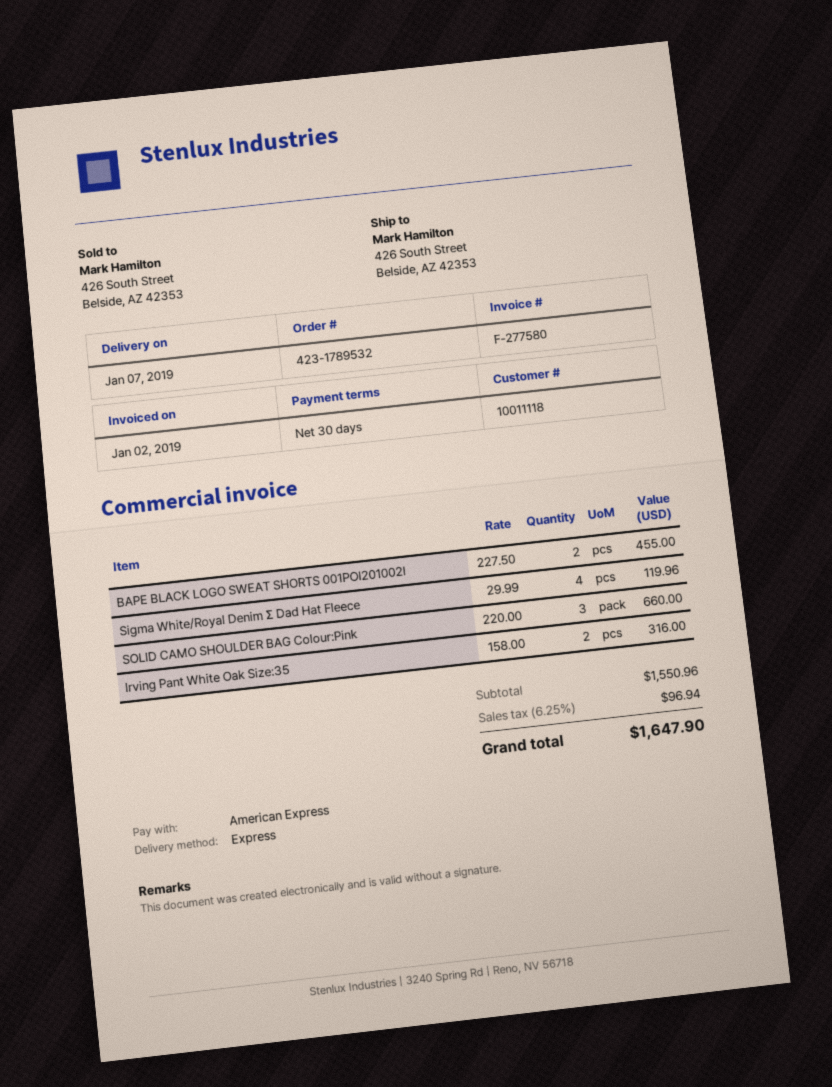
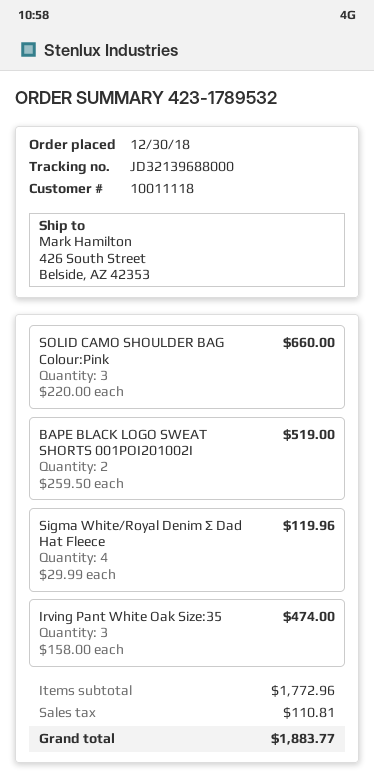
BAPE BLACK LOGO SWEAT SHORTS 001POI201002I: 2 x 227.50 = 455.00 -> 2 x 259.50 = 519.00
Irving Pant White Oak Size:35: 2 x 158.00 = 316.00 -> 3 x 158.00 = 474.00
subtotal: 1550.96 -> 1772.96
tax: 96.94 -> 110.81
total: 1647.90 -> 1883.77

